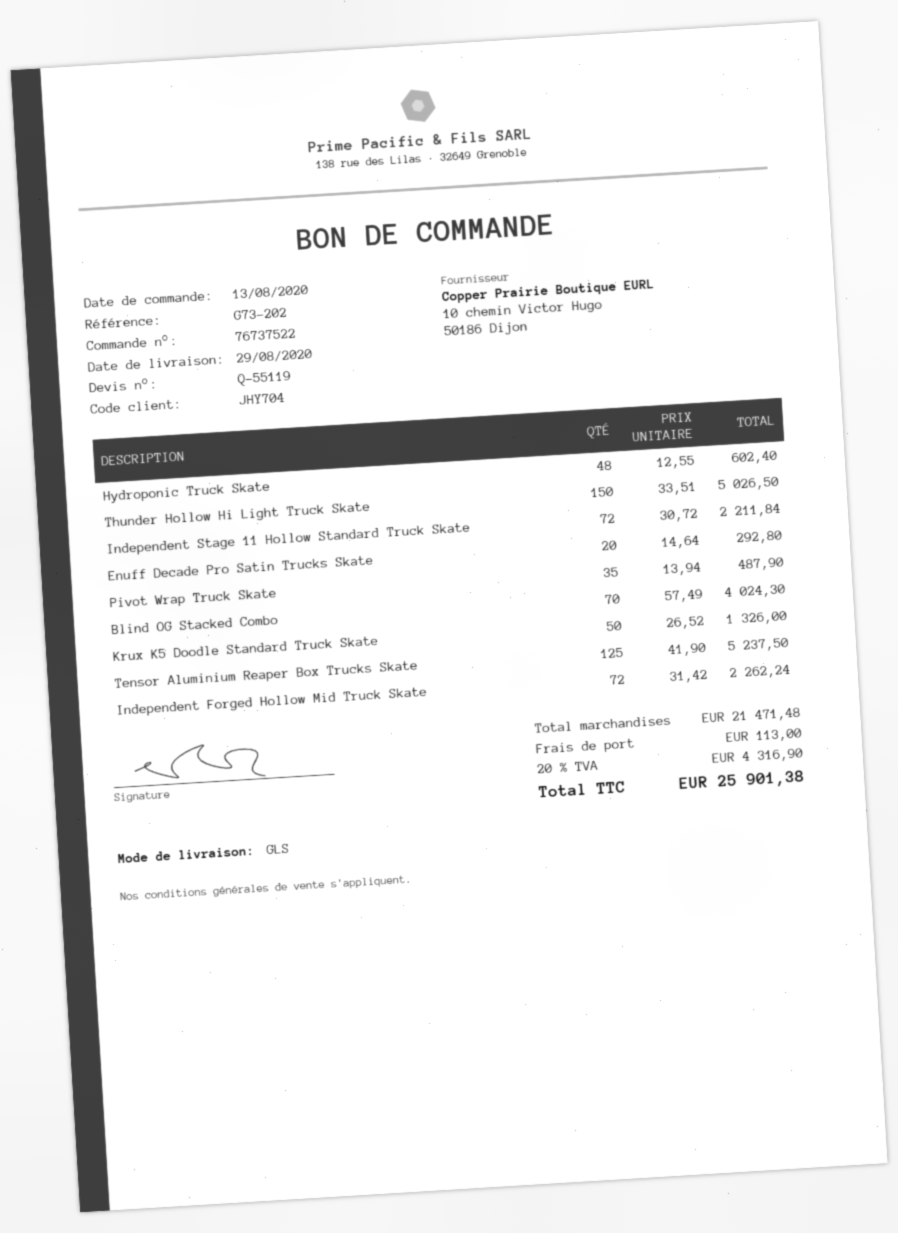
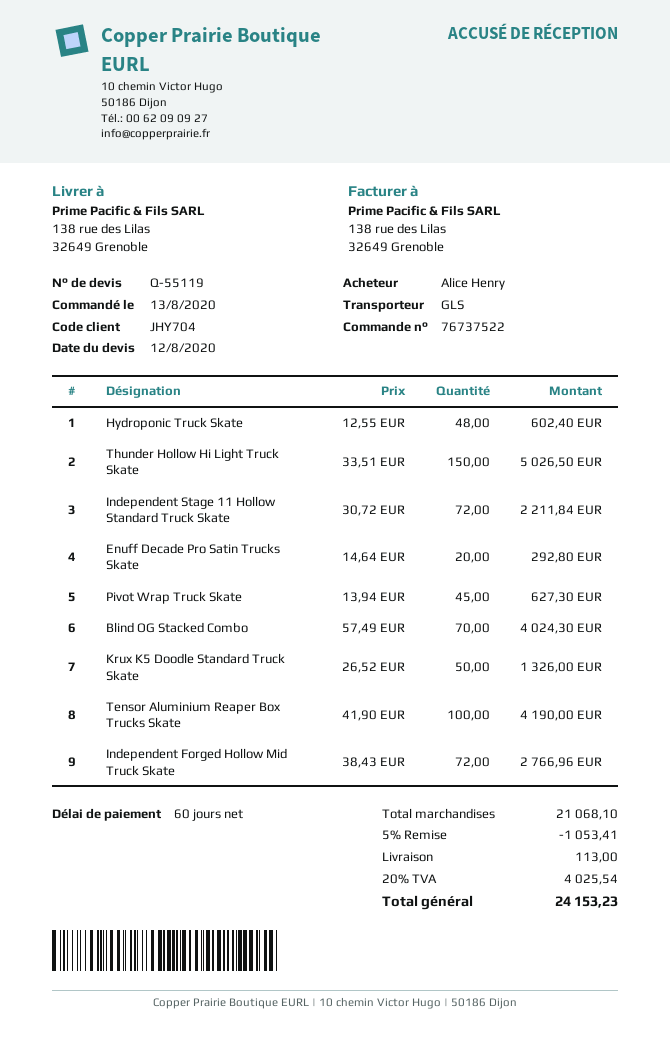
Pivot Wrap Truck Skate: 35 x 13.94 = 487.90 -> 45 x 13.94 = 627.30
Tensor Aluminium Reaper Box Trucks Skate: 125 x 41.90 = 5237.50 -> 100 x 41.90 = 4190.00
Independent Forged Hollow Mid Truck Skate: 72 x 31.42 = 2262.24 -> 72 x 38.43 = 2766.96
subtotal: 21471.48 -> 21068.10
discount: none -> 5% = 1053.41
tax: 20% = 4316.90 -> 20% = 4025.54
total: 25901.38 -> 24153.23

